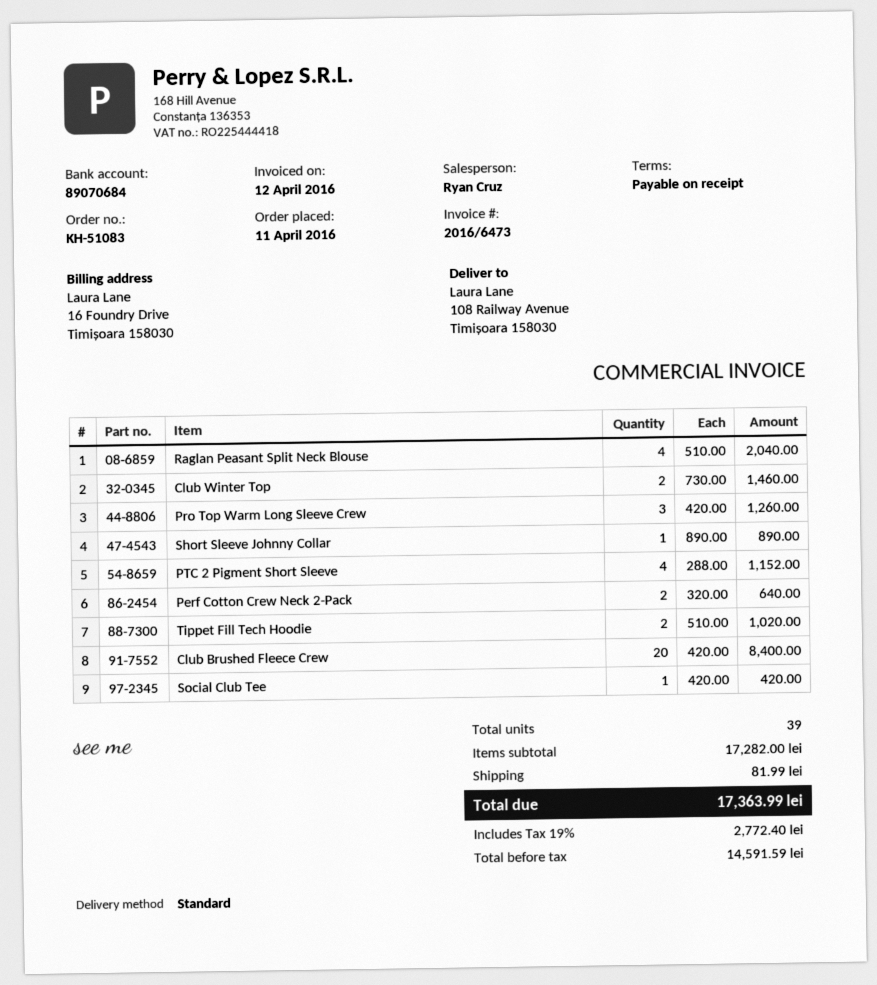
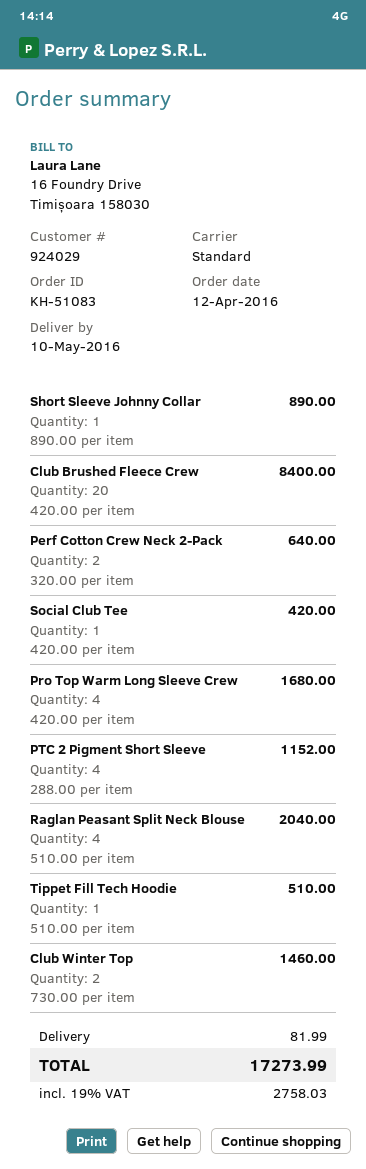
order date: 2016-04-11 -> 2016-04-12
Pro Top Warm Long Sleeve Crew: 3 x 420.00 = 1260.00 -> 4 x 420.00 = 1680.00
Tippet Fill Tech Hoodie: 2 x 510.00 = 1020.00 -> 1 x 510.00 = 510.00
tax: 19% = 2772.40 -> 19% = 2758.03
total: 17363.99 -> 17273.99

